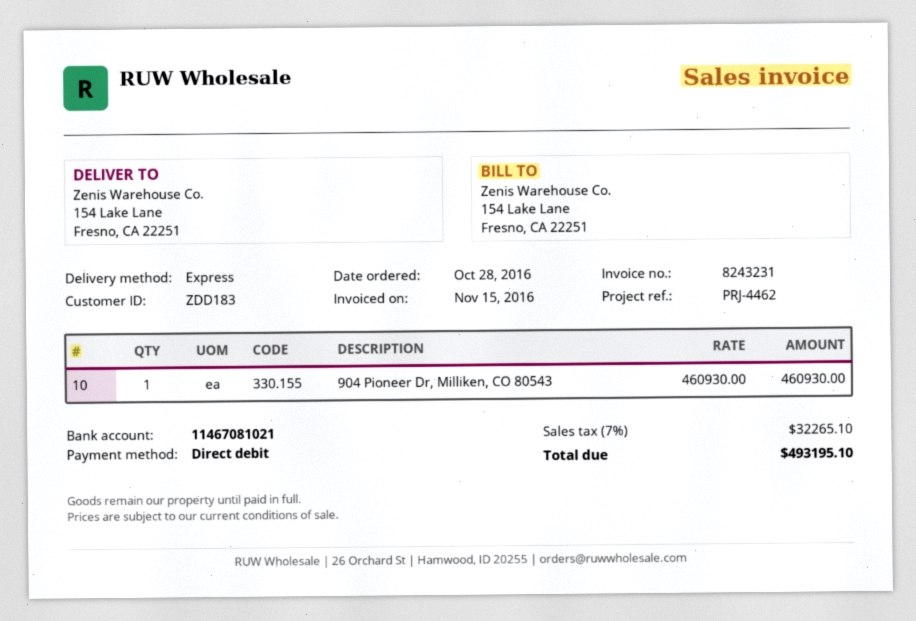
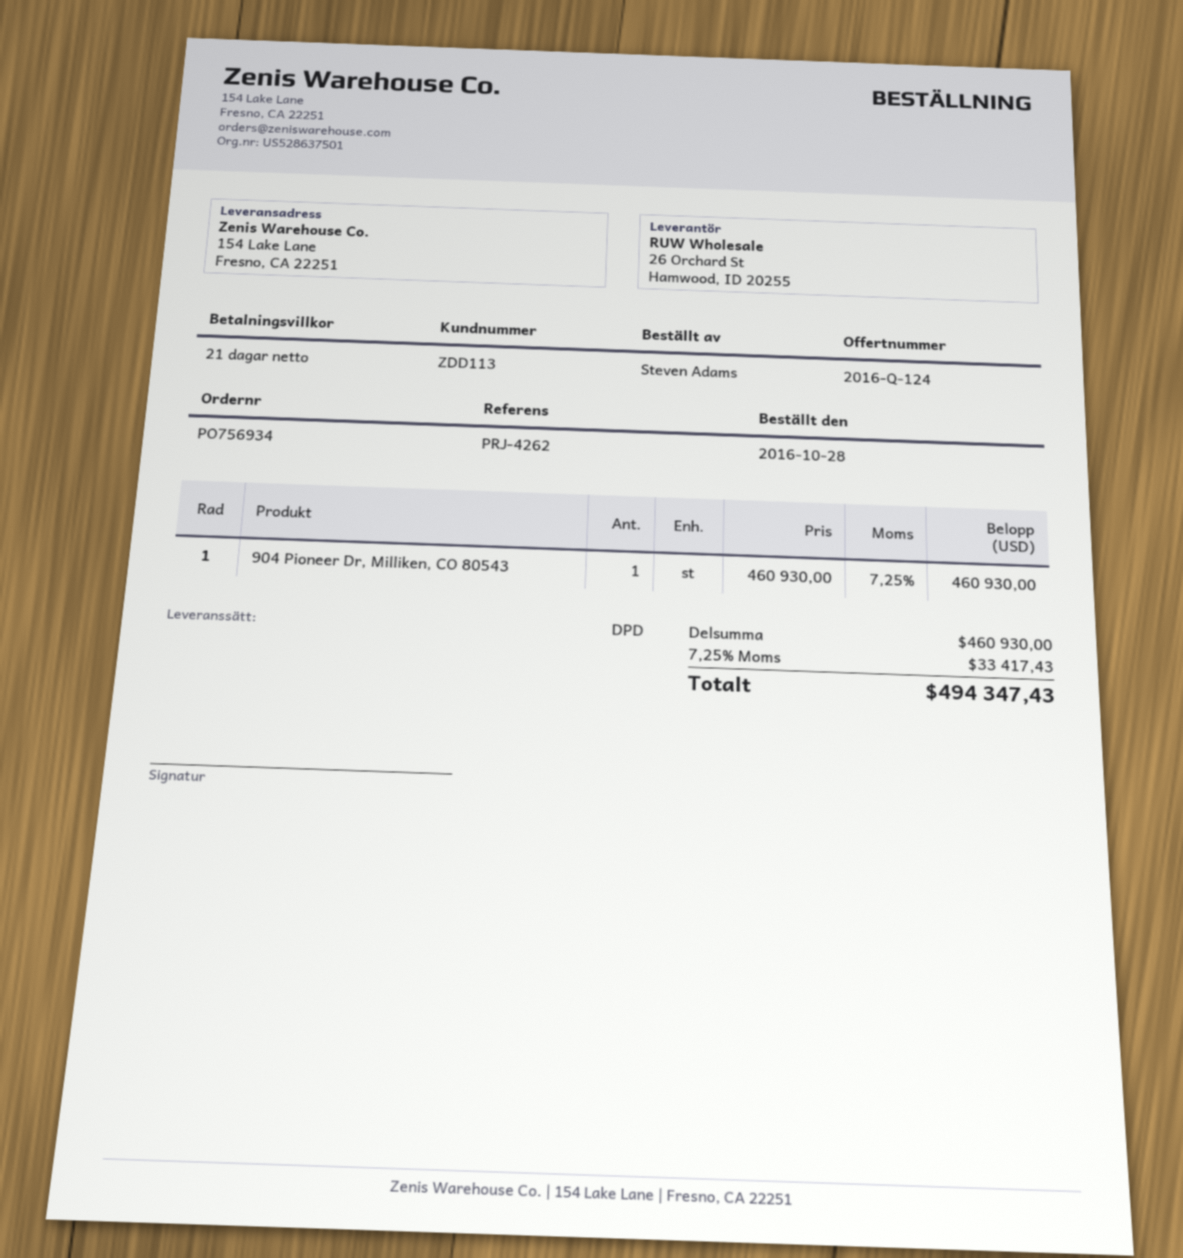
customer number: ZDD183 -> ZDD113
reference: PRJ-4462 -> PRJ-4262
shipping method: express -> DPD
tax: 7% = 32265.10 -> 7.25% = 33417.43
total: 493195.10 -> 494347.43

